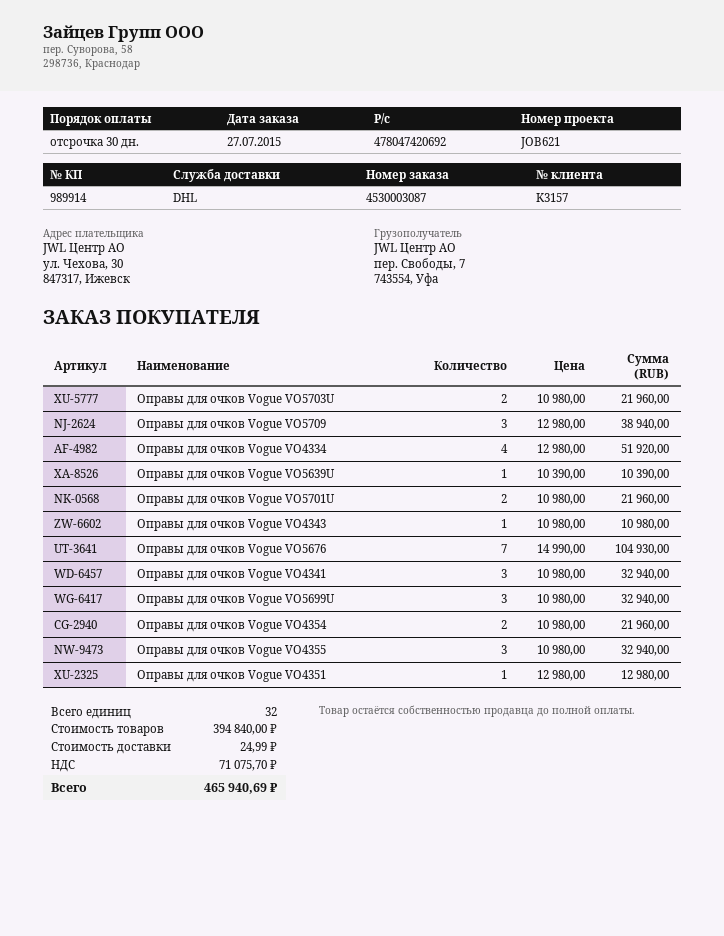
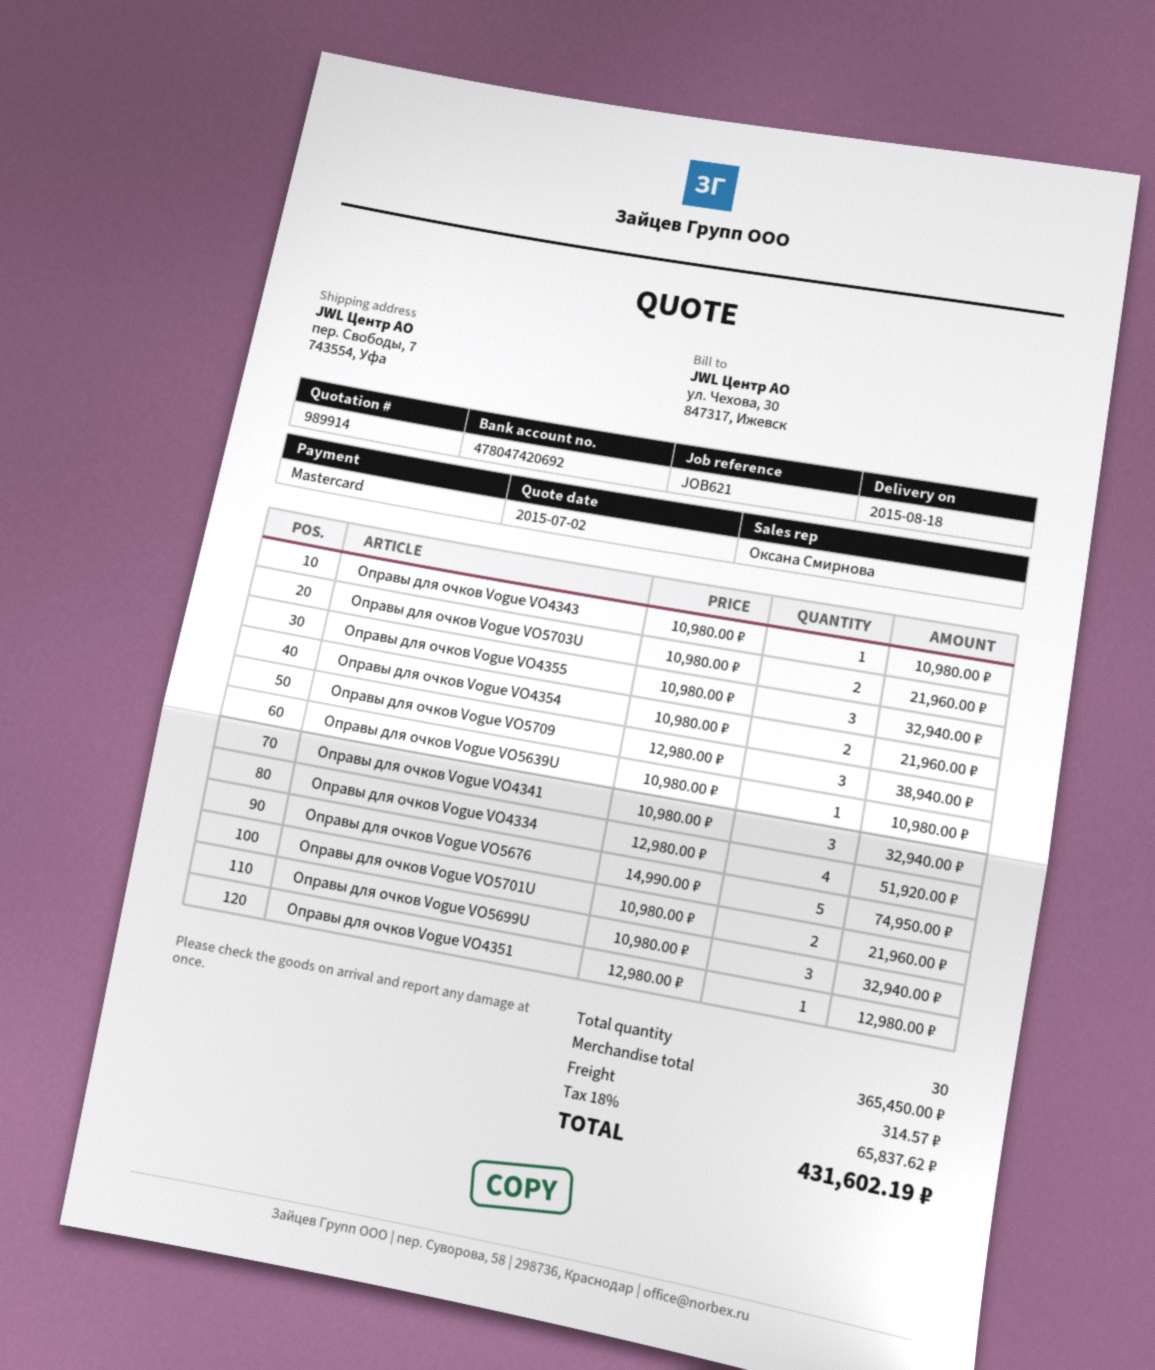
Оправы для очков Vogue VO5639U: 1 x 10390.00 = 10390.00 -> 1 x 10980.00 = 10980.00
Оправы для очков Vogue VO5676: 7 x 14990.00 = 104930.00 -> 5 x 14990.00 = 74950.00
total quantity: 32 -> 30
subtotal: 394840.00 -> 365450.00
shipping: 24.99 -> 314.57
tax: 71075.70 -> 65837.62
total: 465940.69 -> 431602.19

